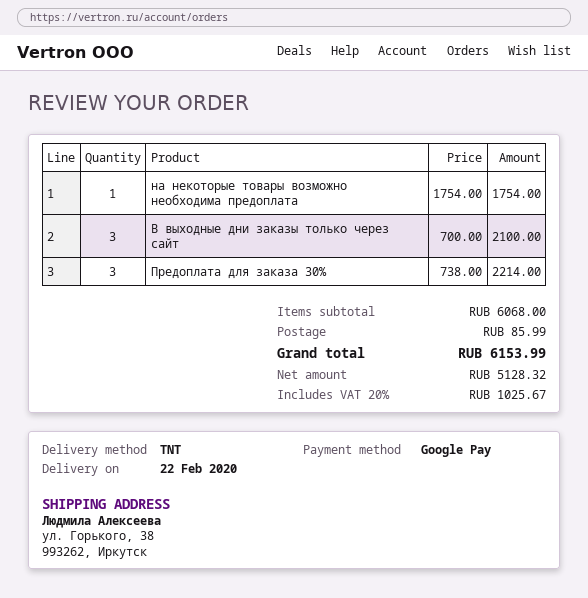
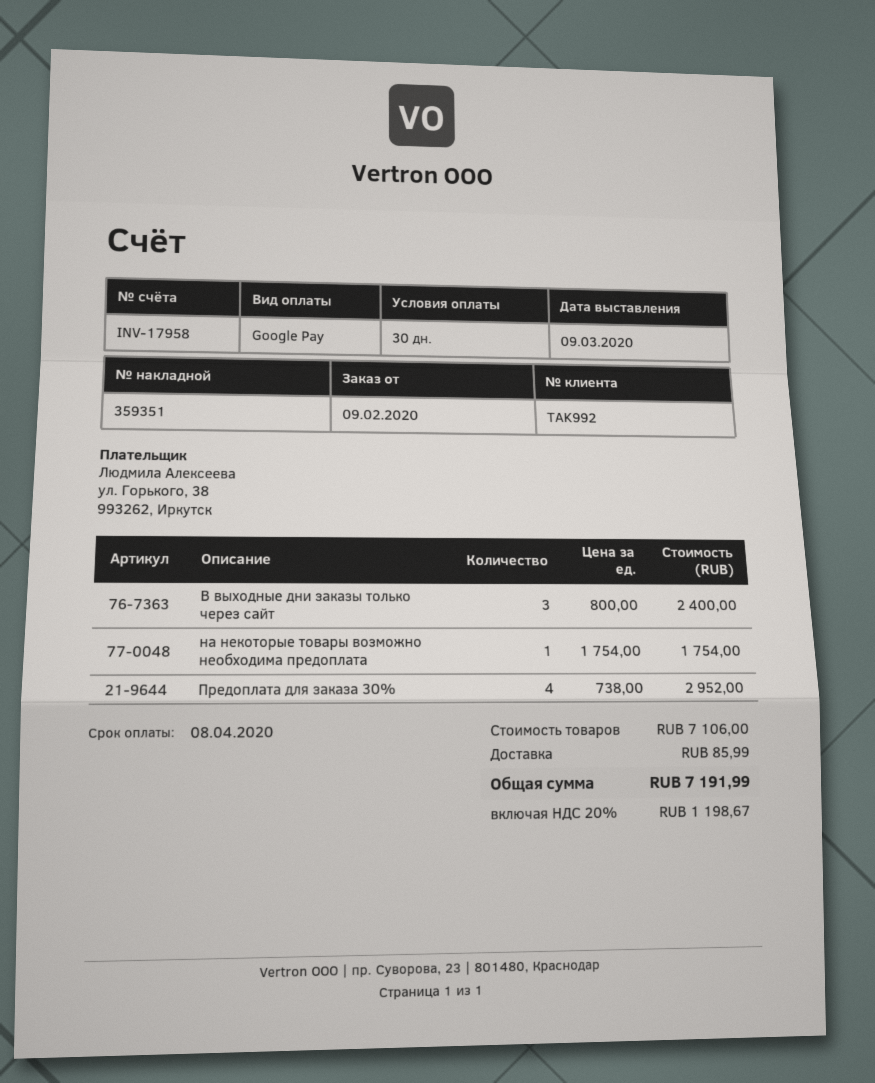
В выходные дни заказы только через сайт: 3 x 700.00 = 2100.00 -> 3 x 800.00 = 2400.00
Предоплата для заказа 30%: 3 x 738.00 = 2214.00 -> 4 x 738.00 = 2952.00
subtotal: 6068.00 -> 7106.00
tax: 20% = 1025.67 -> 20% = 1198.67
total: 6153.99 -> 7191.99

